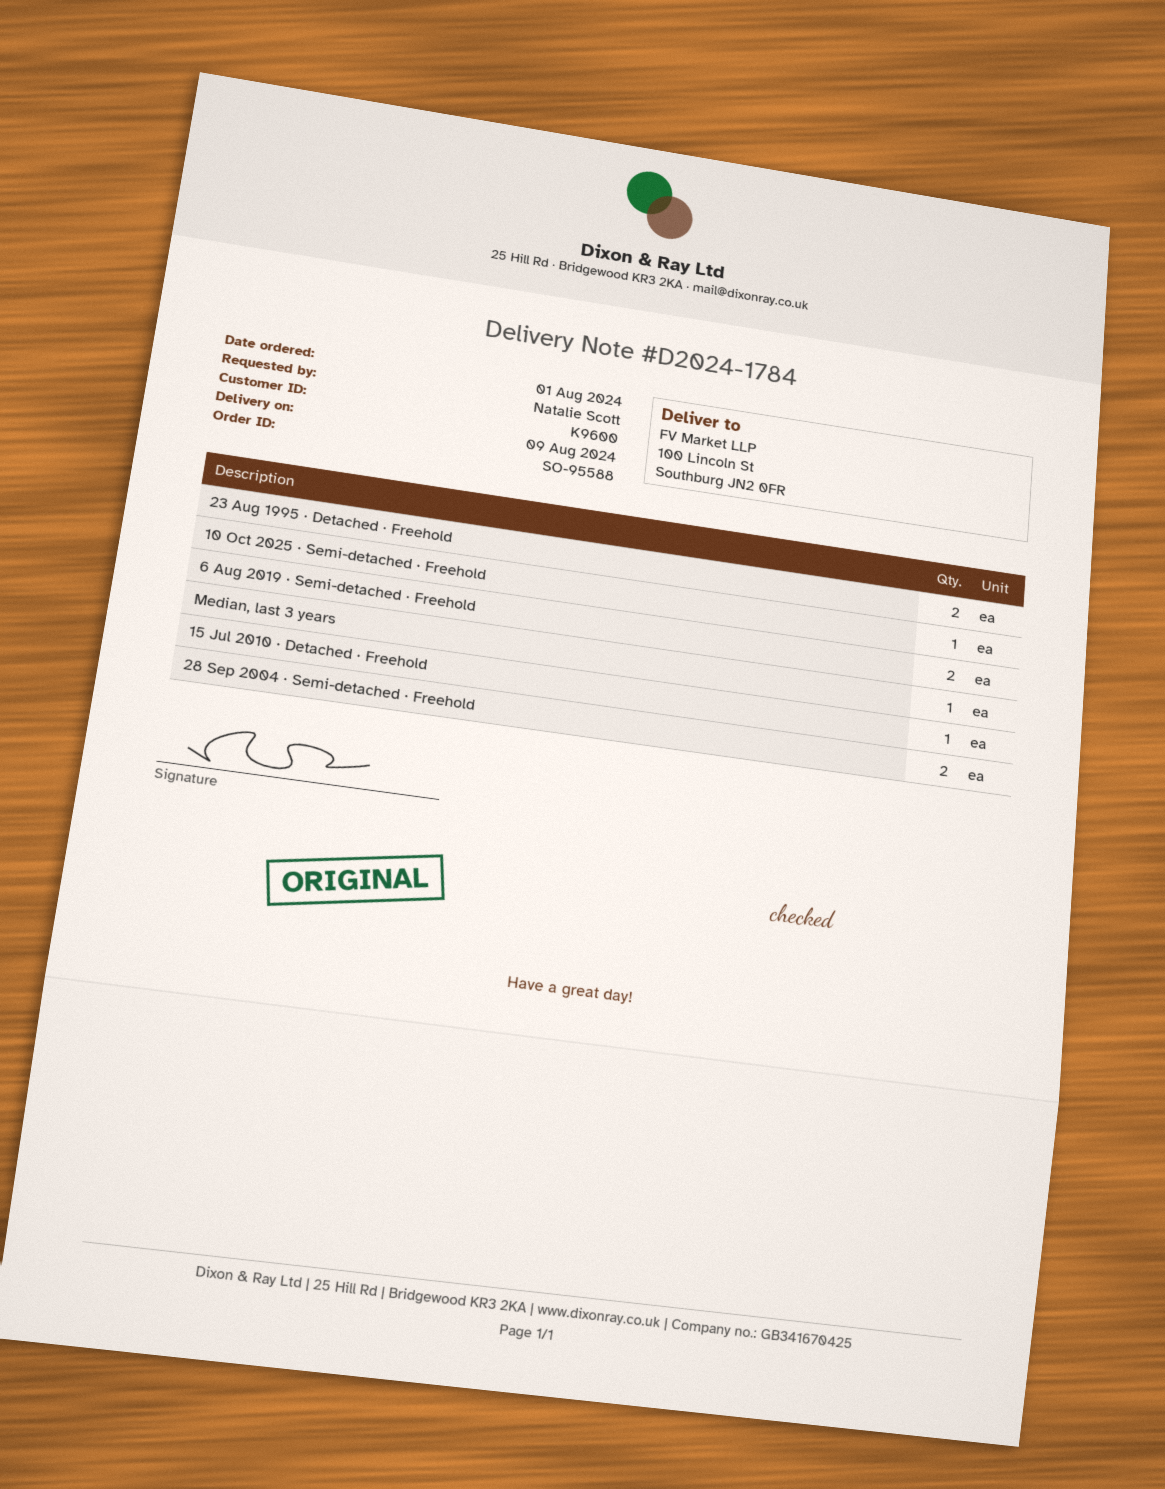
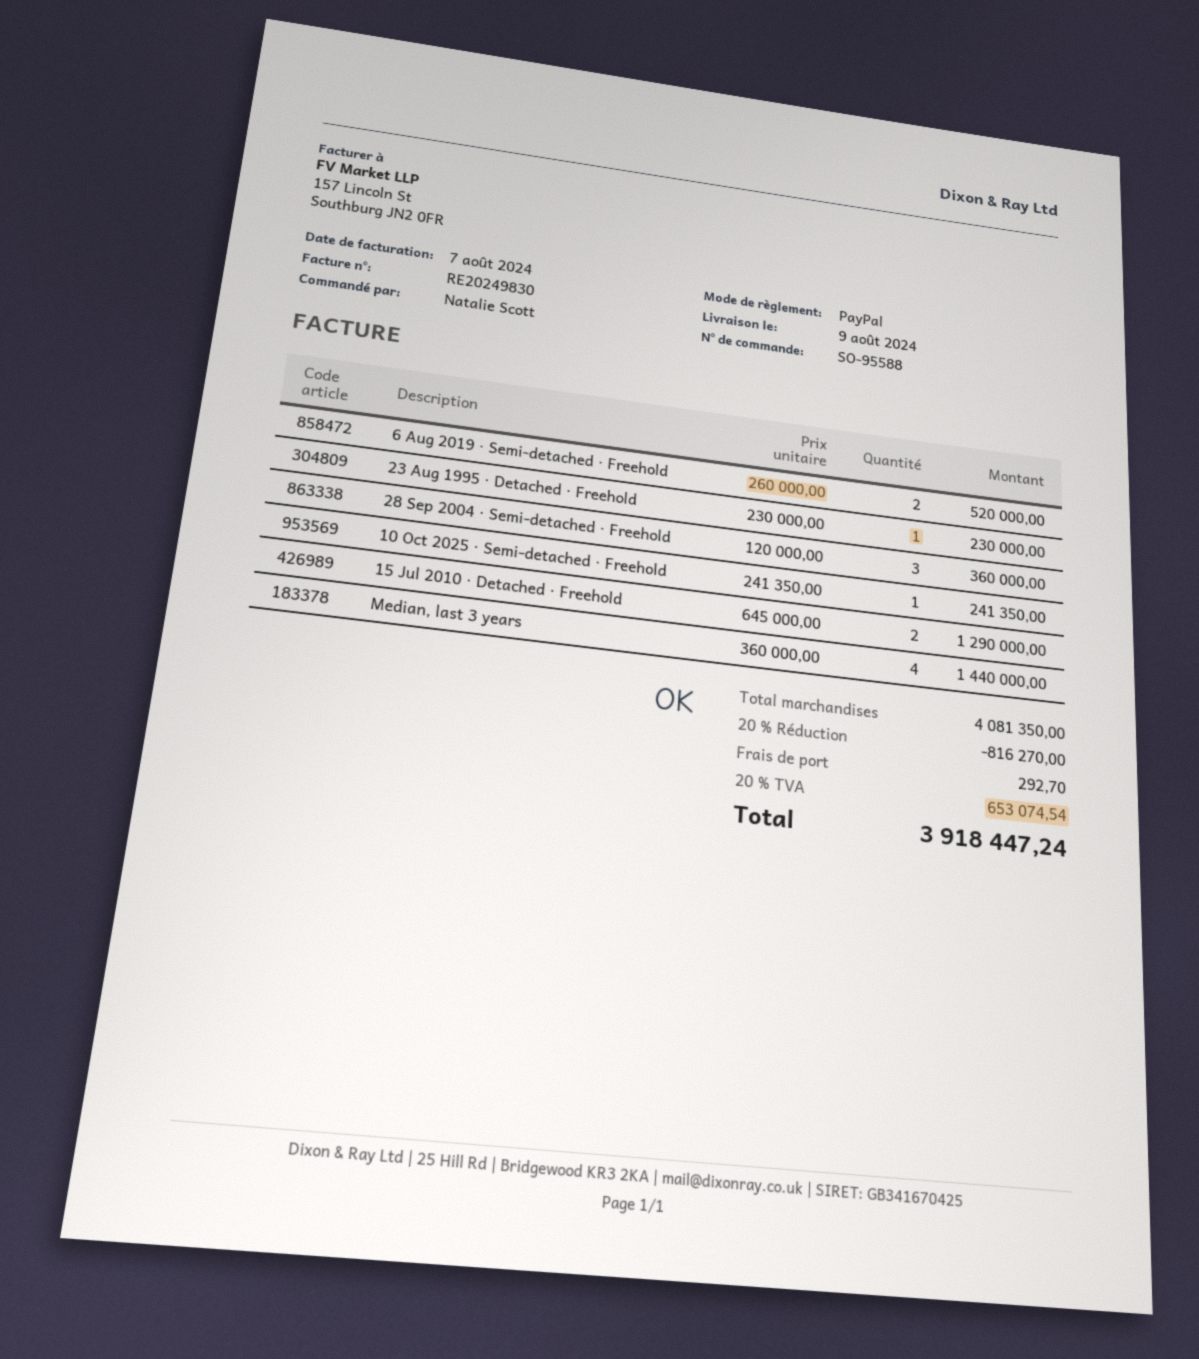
23 Aug 1995 · Detached · Freehold: 2 -> 1
Median, last 3 years: 1 -> 4
15 Jul 2010 · Detached · Freehold: 1 -> 2
28 Sep 2004 · Semi-detached · Freehold: 2 -> 3

